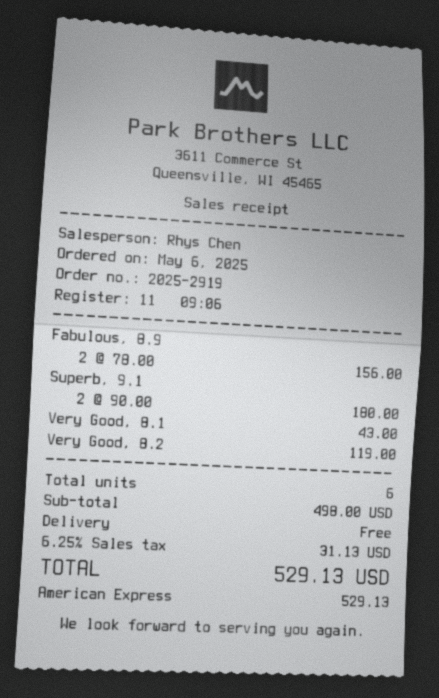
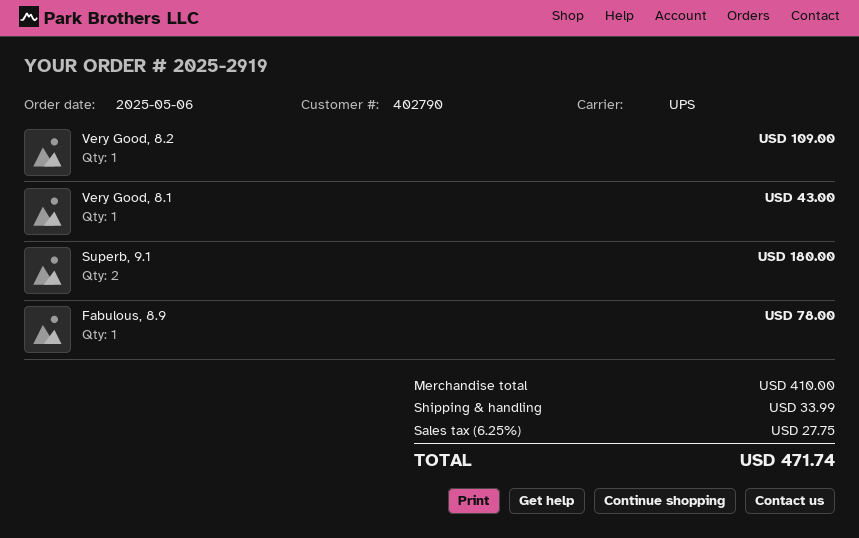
Fabulous, 8.9: 2 for 156.00 -> 1 for 78.00
Very Good, 8.2: 1 for 119.00 -> 1 for 109.00
subtotal: 498.00 -> 410.00
shipping: 0.00 -> 33.99
tax: 6.25% = 31.13 -> 6.25% = 27.75
total: 529.13 -> 471.74

